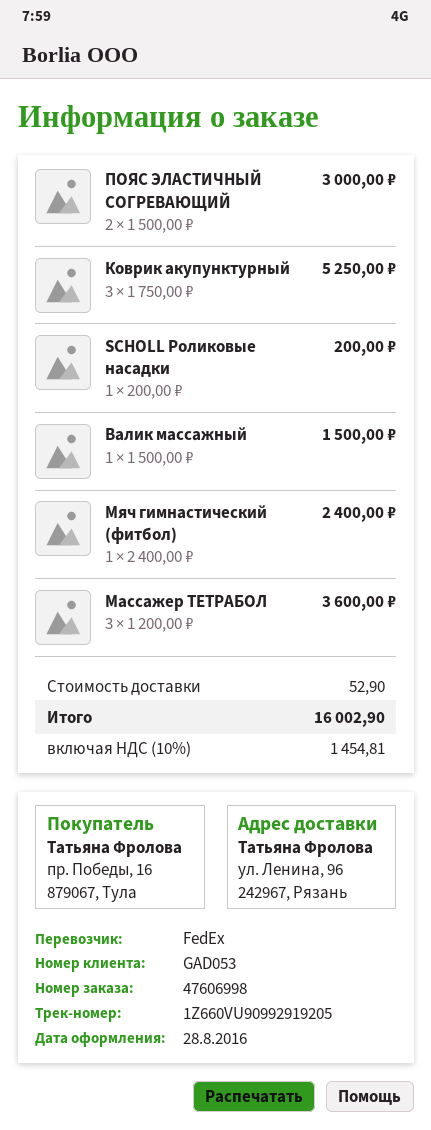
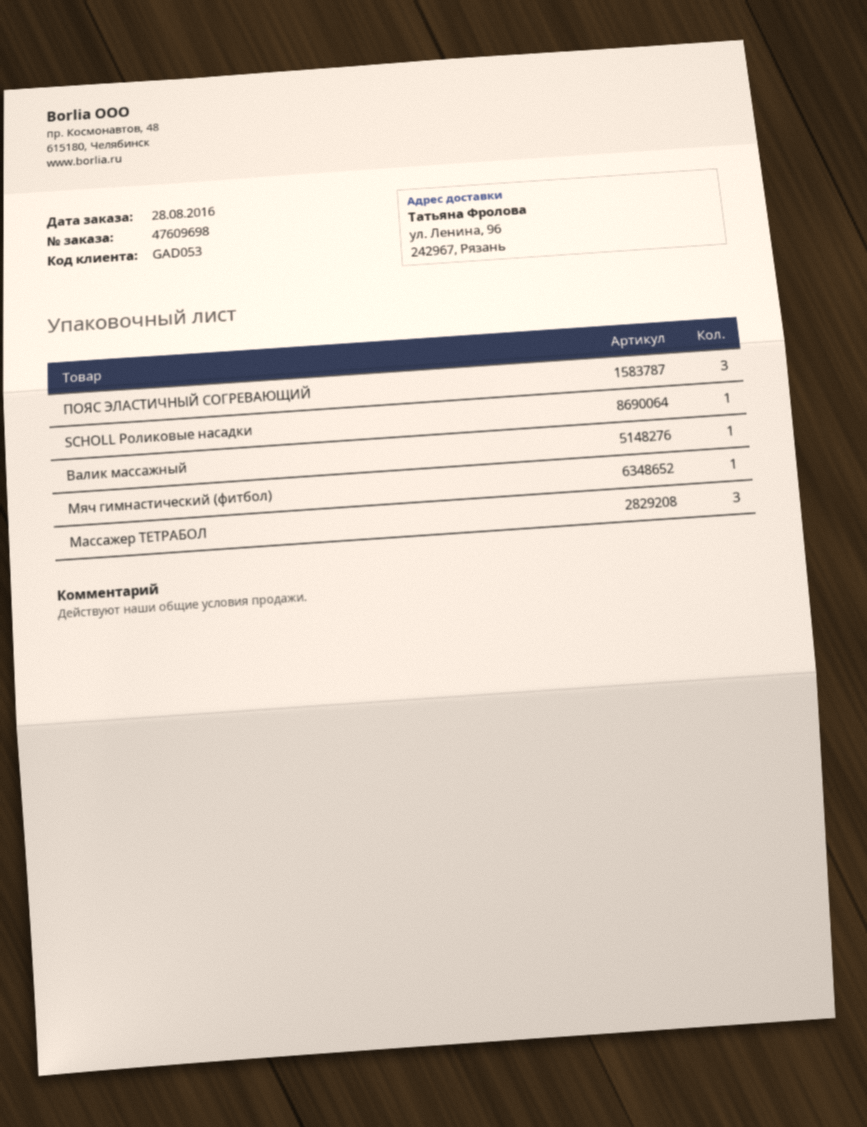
order number: 47606998 -> 47609698
ПОЯС ЭЛАСТИЧНЫЙ СОГРЕВАЮЩИЙ: 2 -> 3
Коврик акупунктурный: 3 -> none

